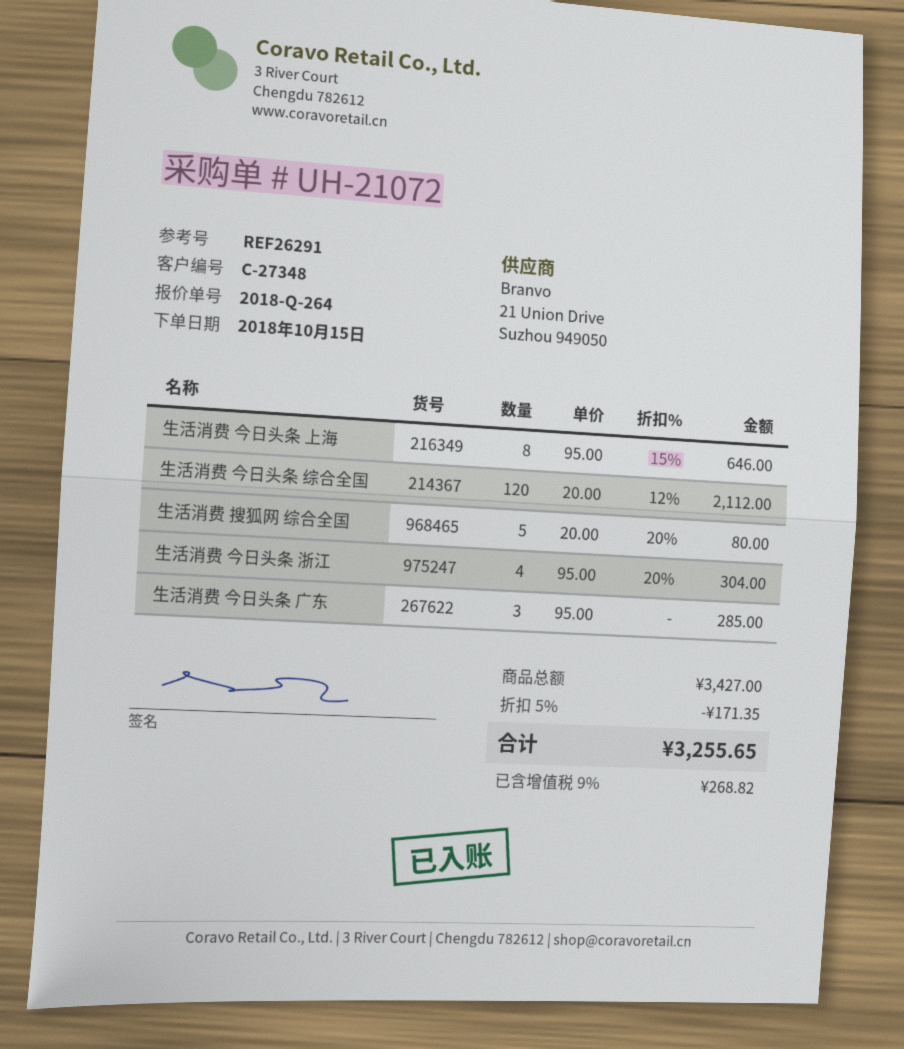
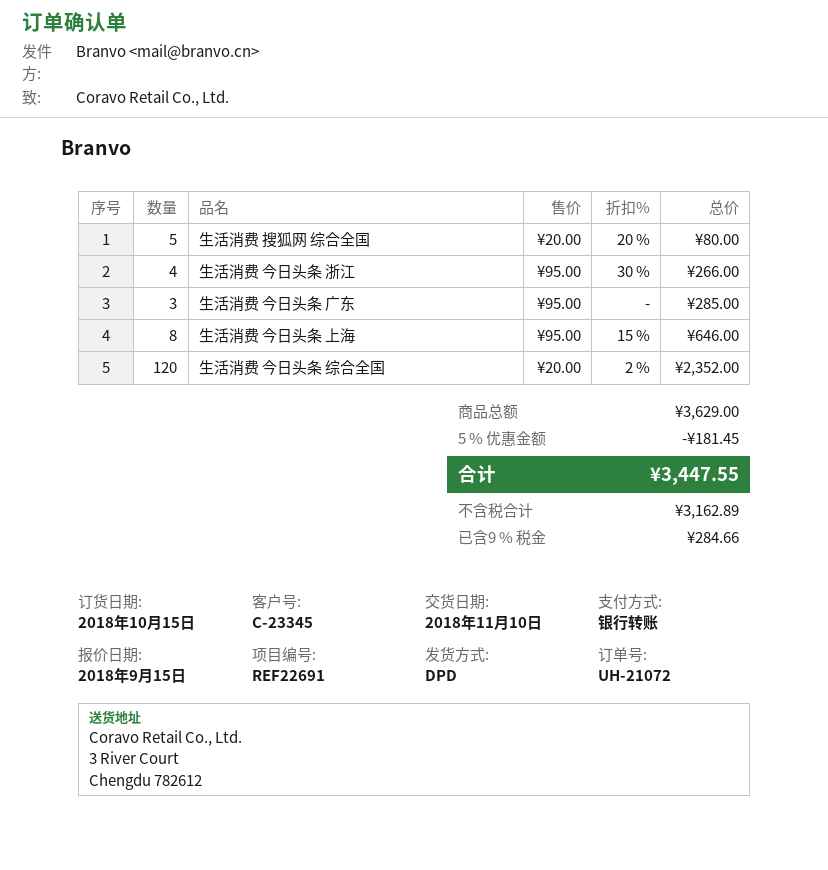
customer number: C-27348 -> C-23345
reference: REF26291 -> REF22691
生活消费 今日头条 综合全国: 120 x 20.00 - 12% = 2112.00 -> 120 x 20.00 - 2% = 2352.00
生活消费 今日头条 浙江: 4 x 95.00 - 20% = 304.00 -> 4 x 95.00 - 30% = 266.00
subtotal: 3427.00 -> 3629.00
discount: 5% = 171.35 -> 5% = 181.45
tax: 9% = 268.82 -> 9% = 284.66
total: 3255.65 -> 3447.55

